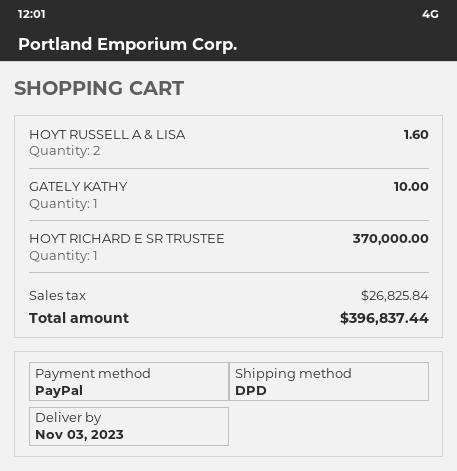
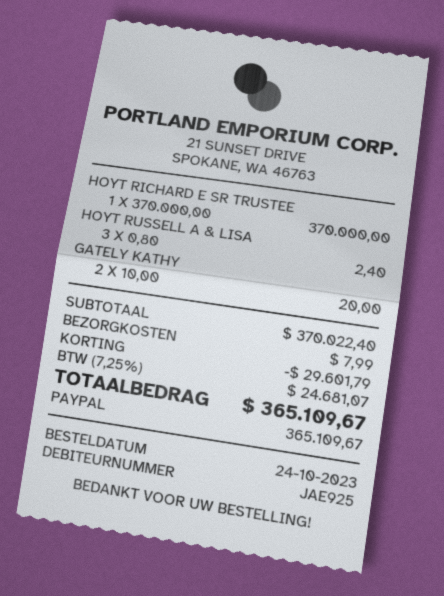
HOYT RUSSELL A & LISA: 2 for 1.60 -> 3 for 2.40
GATELY KATHY: 1 for 10.00 -> 2 for 20.00
discount: none -> 29601.79
shipping: none -> 7.99
tax: 26825.84 -> 24681.07
total: 396837.44 -> 365109.67

